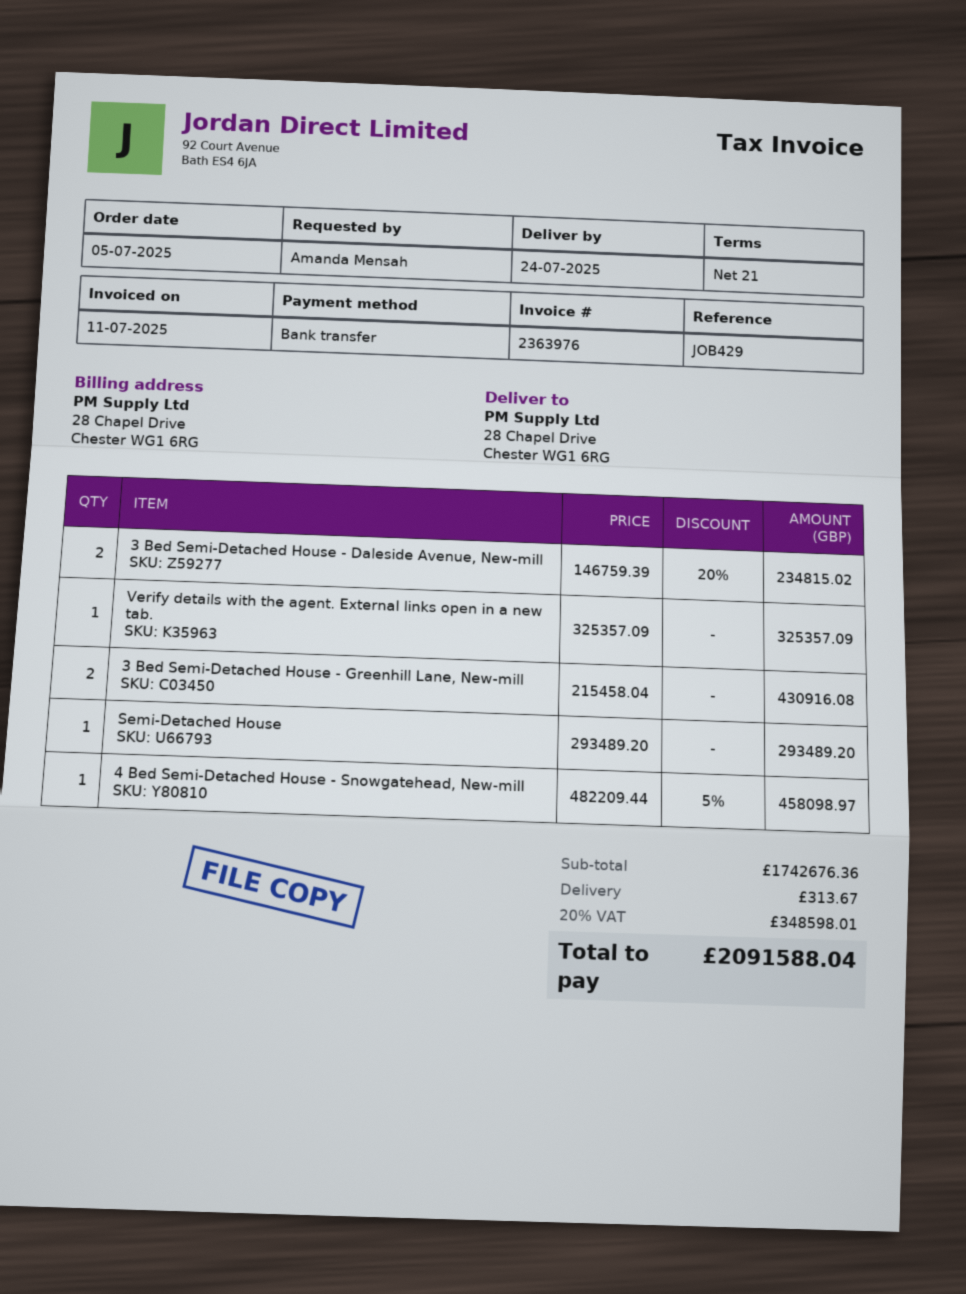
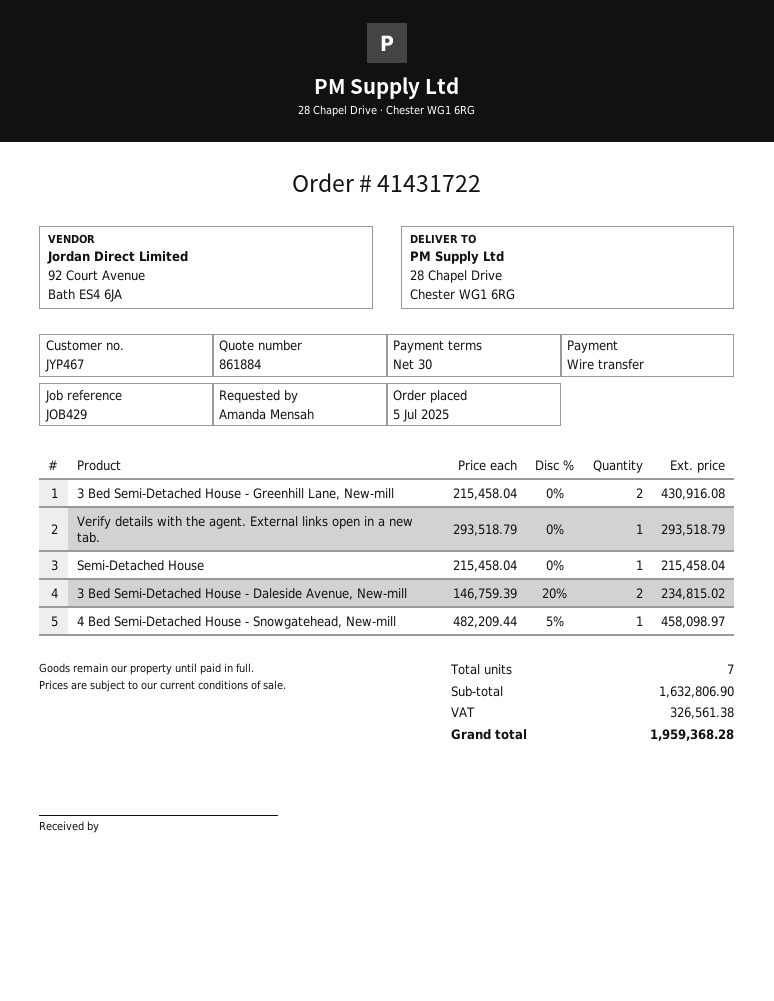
payment terms: 21 days -> 30 days
Verify details with the agent. External links open in a new tab.: 1 x 325357.09 = 325357.09 -> 1 x 293518.79 = 293518.79
Semi-Detached House: 1 x 293489.20 = 293489.20 -> 1 x 215458.04 = 215458.04
subtotal: 1742676.36 -> 1632806.90
shipping: 313.67 -> none
tax: 348598.01 -> 326561.38
total: 2091588.04 -> 1959368.28

